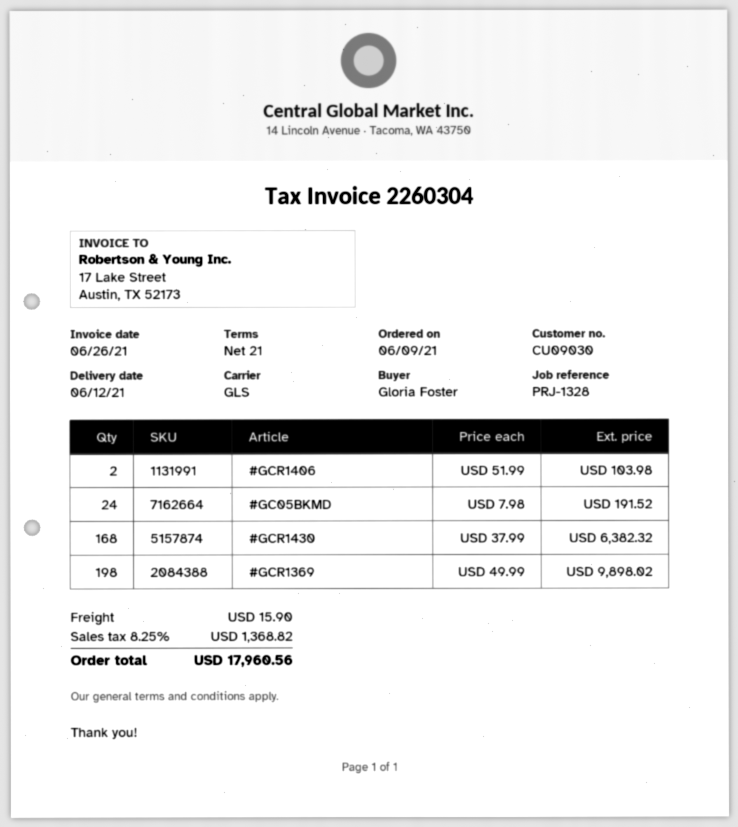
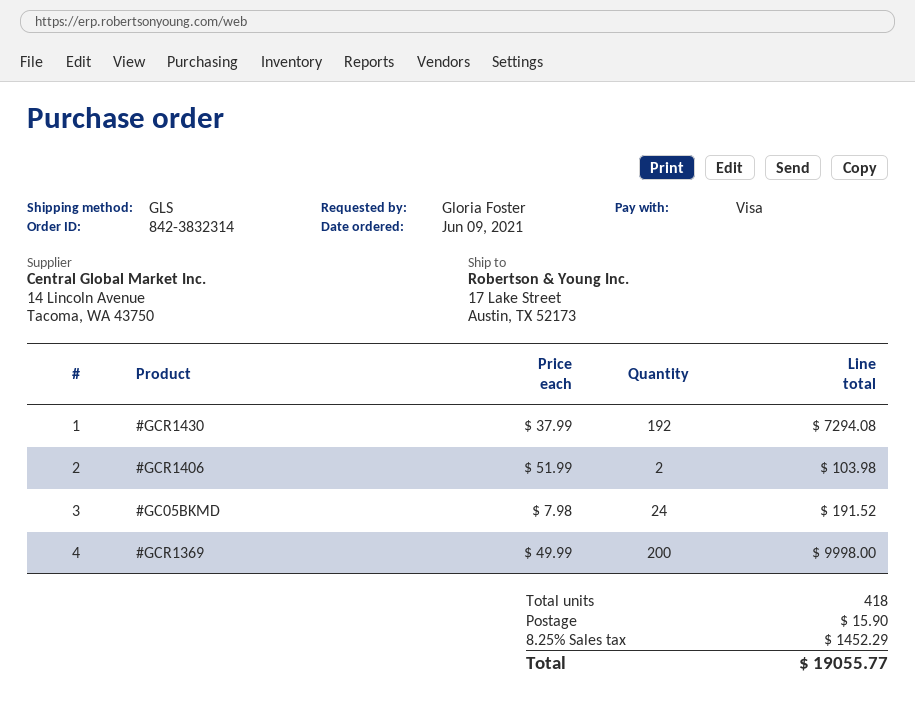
#GCR1430: 168 x 37.99 = 6382.32 -> 192 x 37.99 = 7294.08
#GCR1369: 198 x 49.99 = 9898.02 -> 200 x 49.99 = 9998.00
tax: 8.25% = 1368.82 -> 8.25% = 1452.29
total: 17960.56 -> 19055.77

